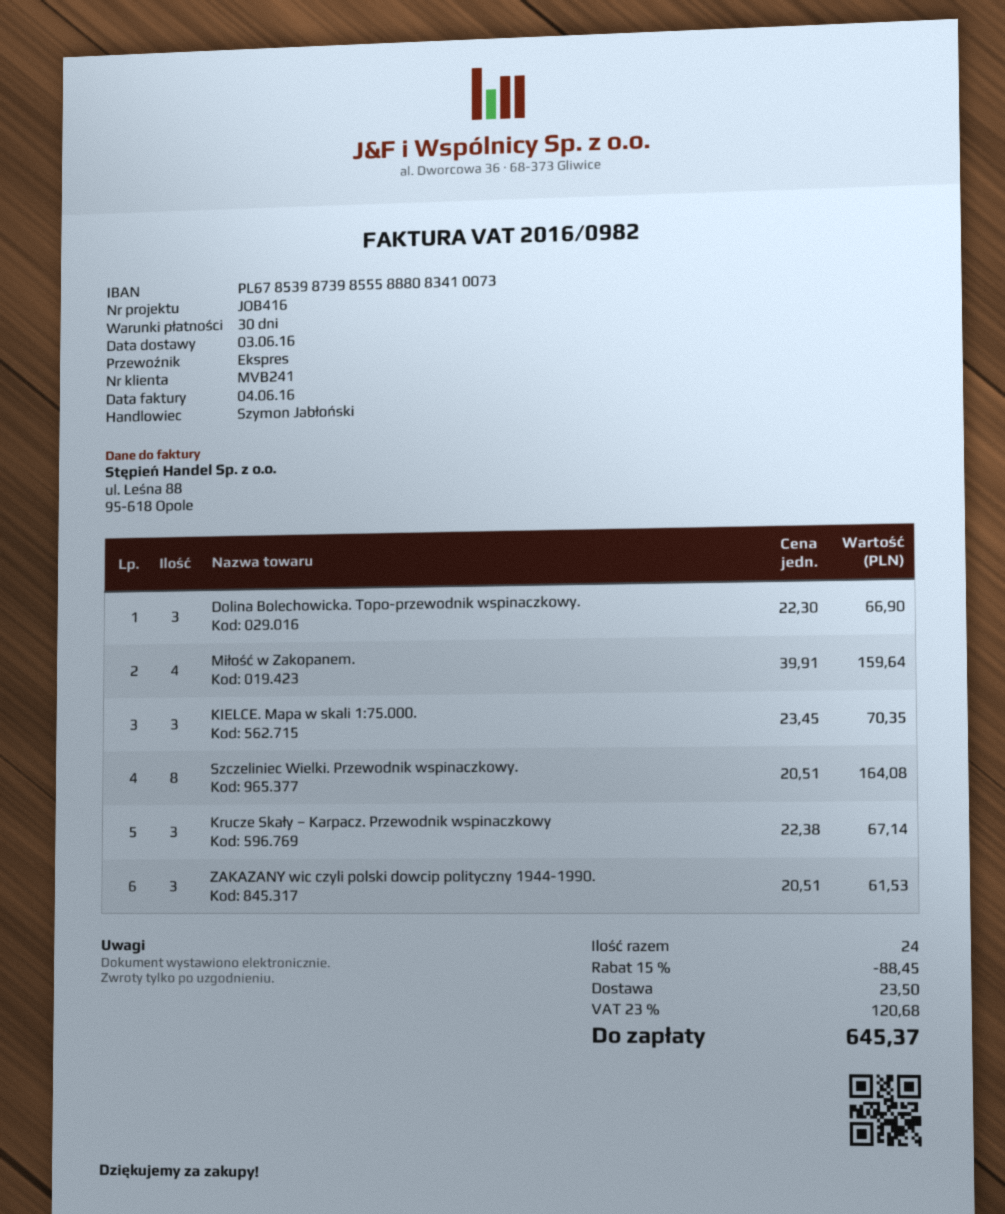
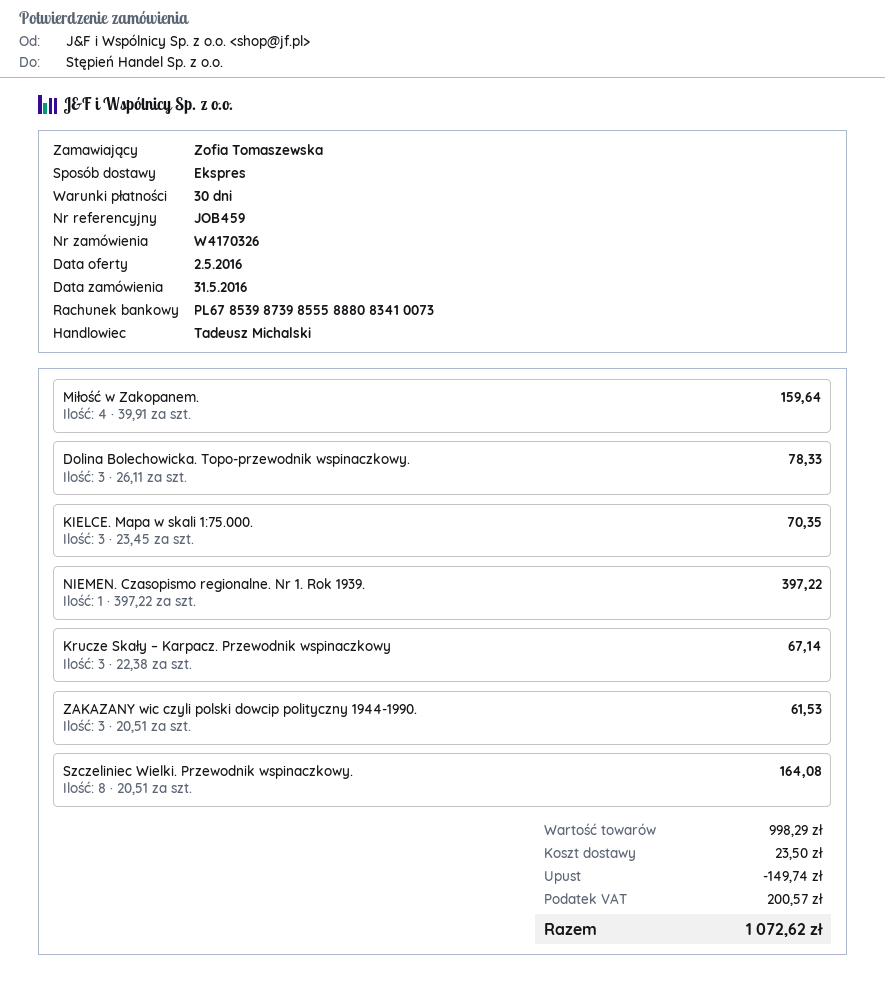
reference: JOB416 -> JOB459
sales rep: Szymon Jabłoński -> Tadeusz Michalski
Dolina Bolechowicka. Topo-przewodnik wspinaczkowy.: 3 x 22.30 = 66.90 -> 3 x 26.11 = 78.33
NIEMEN. Czasopismo regionalne. Nr 1. Rok 1939.: none -> 1 x 397.22 = 397.22
discount: 88.45 -> 149.74
tax: 120.68 -> 200.57
total: 645.37 -> 1072.62

